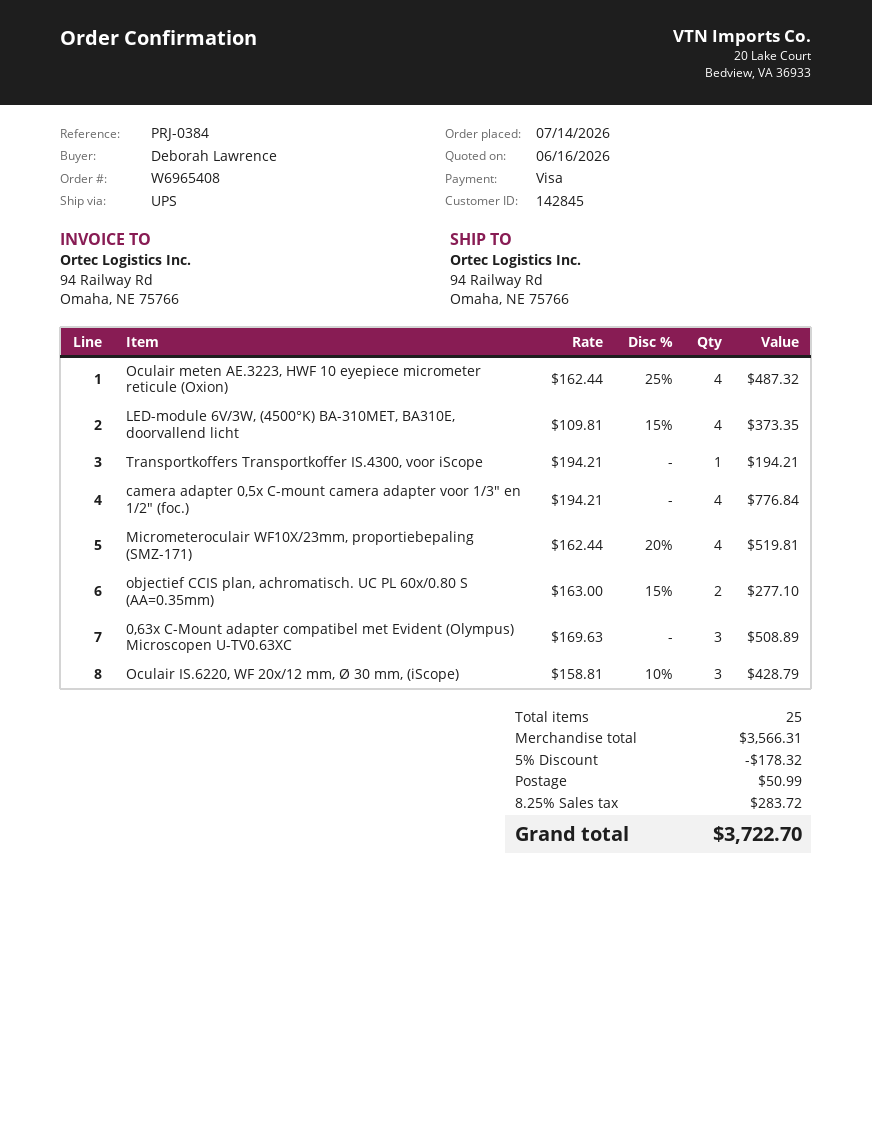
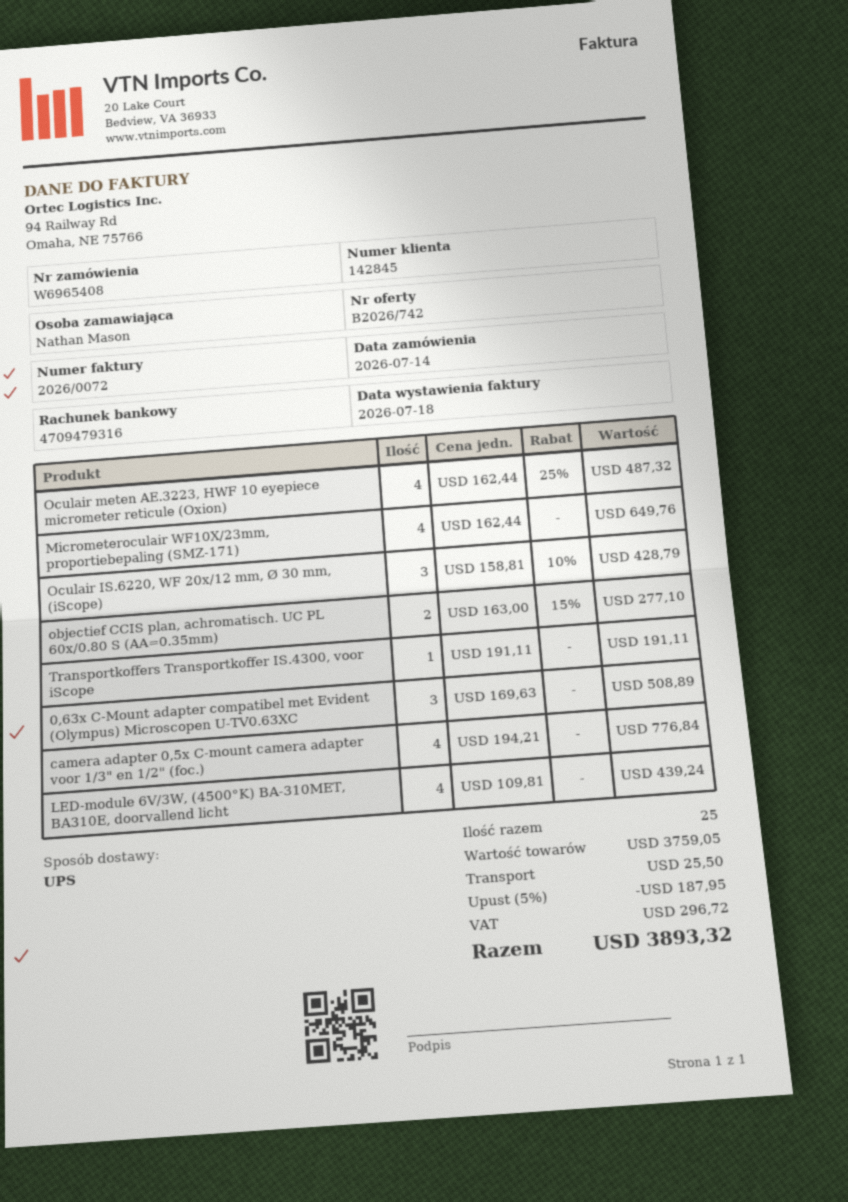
ordered by: Deborah Lawrence -> Nathan Mason
LED-module 6V/3W, (4500°K) BA-310MET, BA310E, doorvallend licht: 4 x 109.81 - 15% = 373.35 -> 4 x 109.81 = 439.24
Transportkoffers Transportkoffer IS.4300, voor iScope: 1 x 194.21 = 194.21 -> 1 x 191.11 = 191.11
Micrometeroculair WF10X/23mm, proportiebepaling (SMZ-171): 4 x 162.44 - 20% = 519.81 -> 4 x 162.44 = 649.76
subtotal: 3566.31 -> 3759.05
discount: 5% = 178.32 -> 5% = 187.95
shipping: 50.99 -> 25.50
tax: 283.72 -> 296.72
total: 3722.70 -> 3893.32

